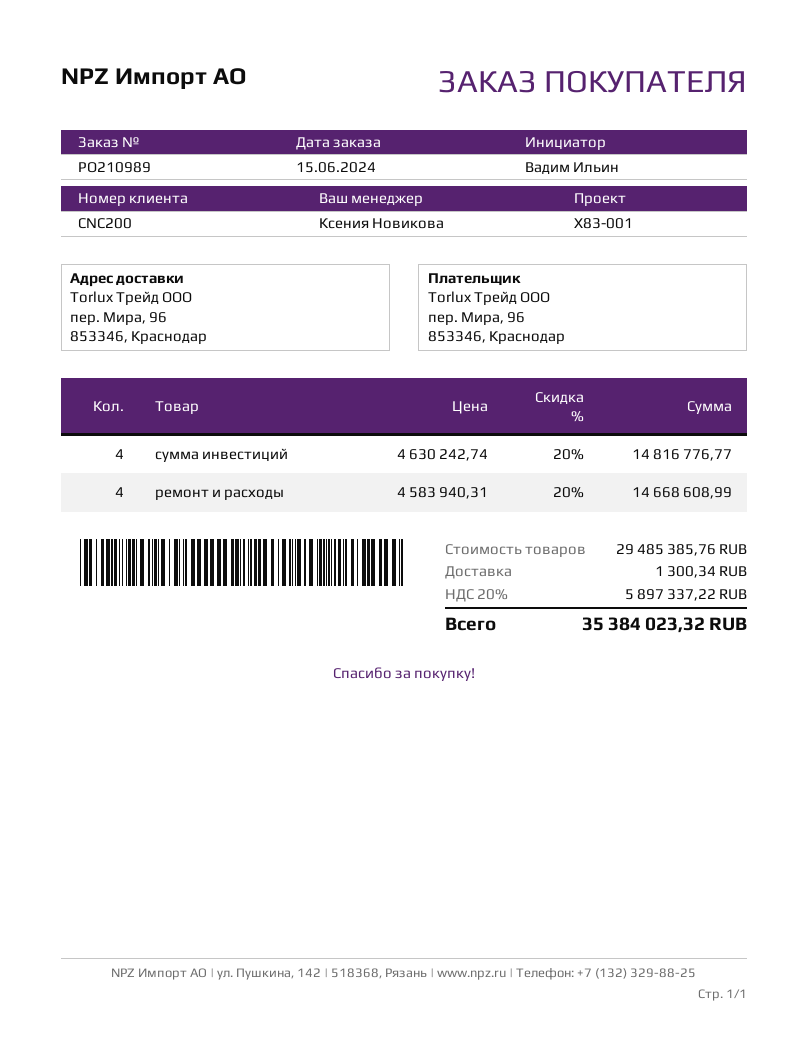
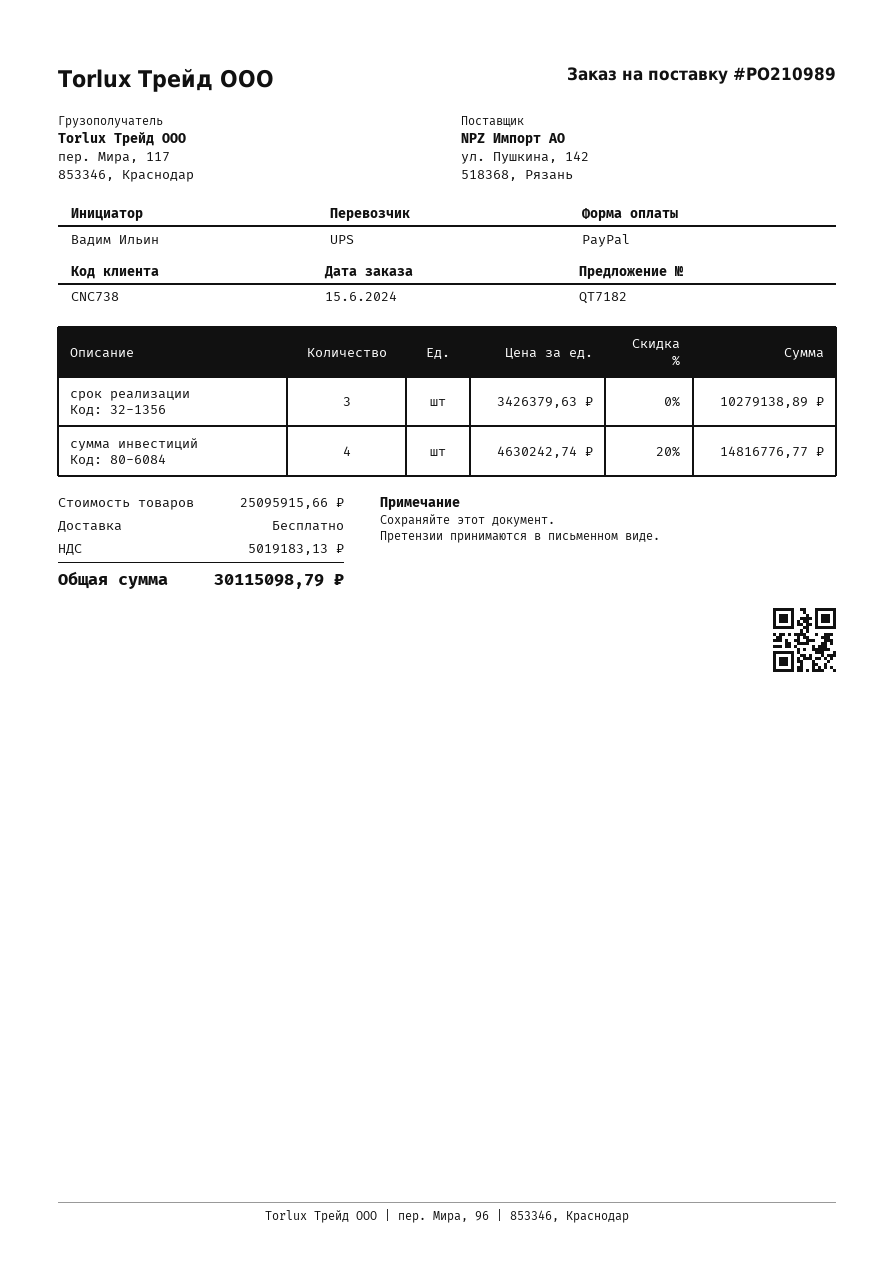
customer number: CNC200 -> CNC738
ship to: пер. Мира, 96, 853346, Краснодар -> пер. Мира, 117, 853346, Краснодар
ремонт и расходы: 4 x 4583940.31 - 20% = 14668608.99 -> none
cрок реализации: none -> 3 x 3426379.63 = 10279138.89
subtotal: 29485385.76 -> 25095915.66
shipping: 1300.34 -> 0.00
tax: 5897337.22 -> 5019183.13
total: 35384023.32 -> 30115098.79

